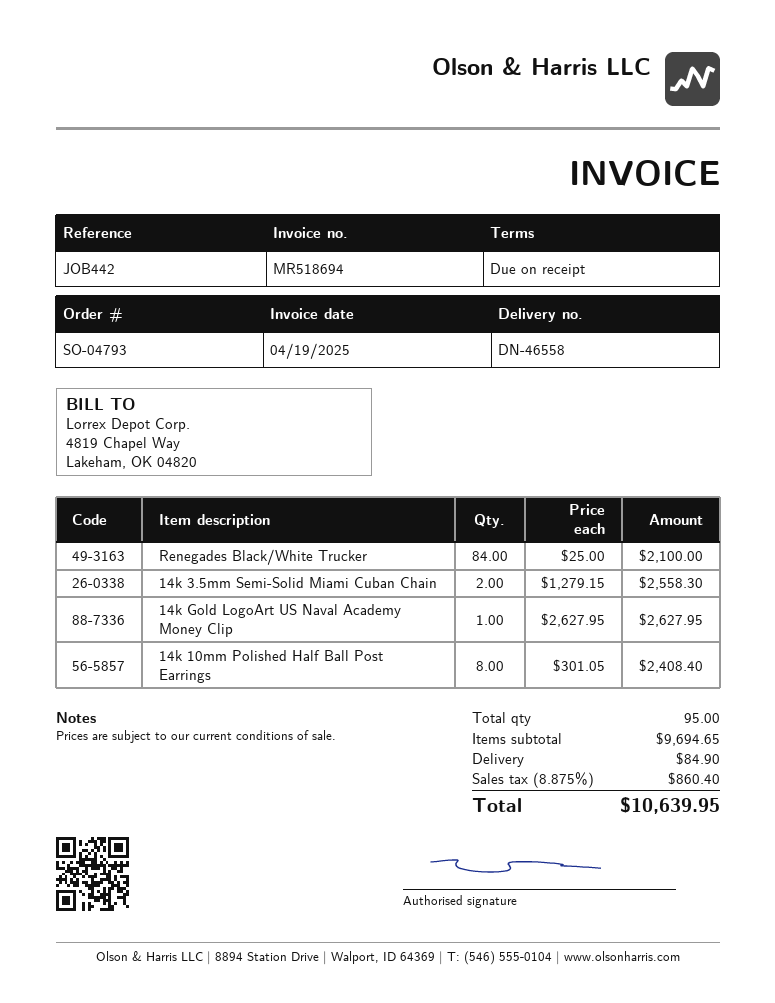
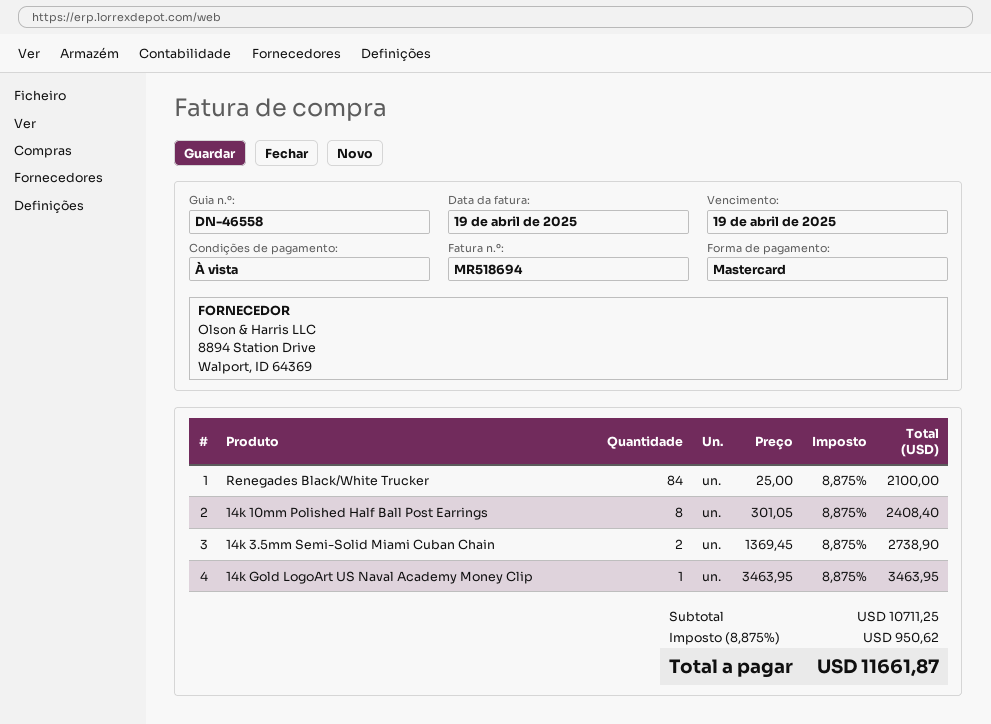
14k 3.5mm Semi-Solid Miami Cuban Chain: 2 x 1279.15 = 2558.30 -> 2 x 1369.45 = 2738.90
14k Gold LogoArt US Naval Academy Money Clip: 1 x 2627.95 = 2627.95 -> 1 x 3463.95 = 3463.95
subtotal: 9694.65 -> 10711.25
shipping: 84.90 -> none
tax: 8.875% = 860.40 -> 8.875% = 950.62
total: 10639.95 -> 11661.87

